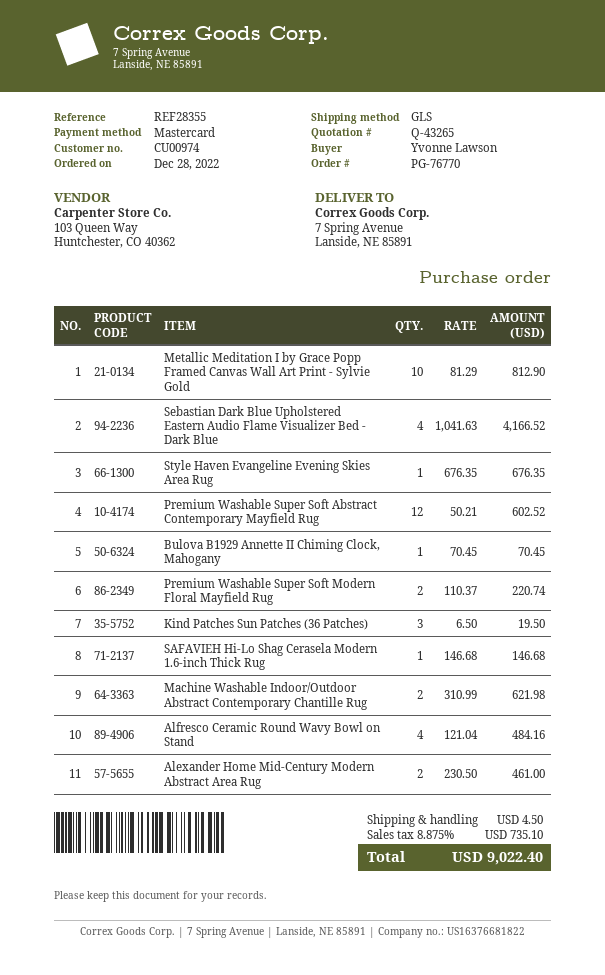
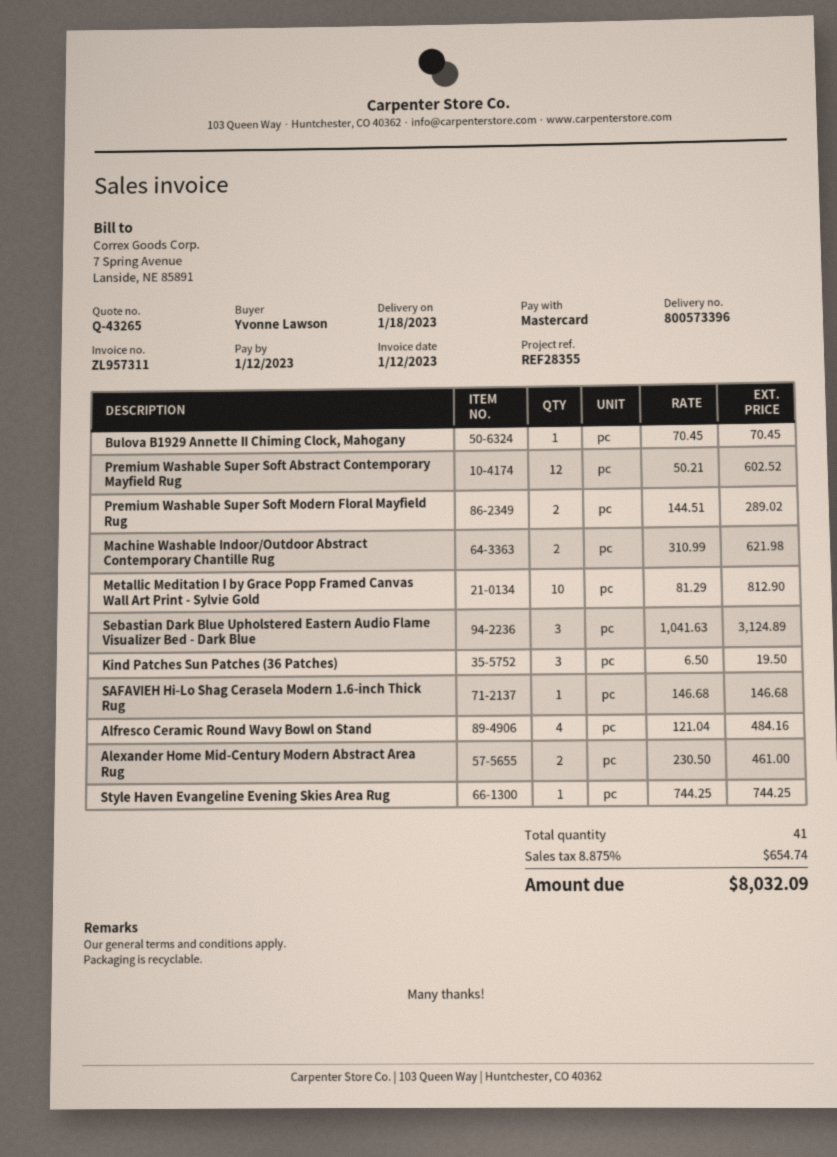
Sebastian Dark Blue Upholstered Eastern Audio Flame Visualizer Bed - Dark Blue: 4 x 1041.63 = 4166.52 -> 3 x 1041.63 = 3124.89
Style Haven Evangeline Evening Skies Area Rug: 1 x 676.35 = 676.35 -> 1 x 744.25 = 744.25
Premium Washable Super Soft Modern Floral Mayfield Rug: 2 x 110.37 = 220.74 -> 2 x 144.51 = 289.02
shipping: 4.50 -> none
tax: 8.875% = 735.10 -> 8.875% = 654.74
total: 9022.40 -> 8032.09

